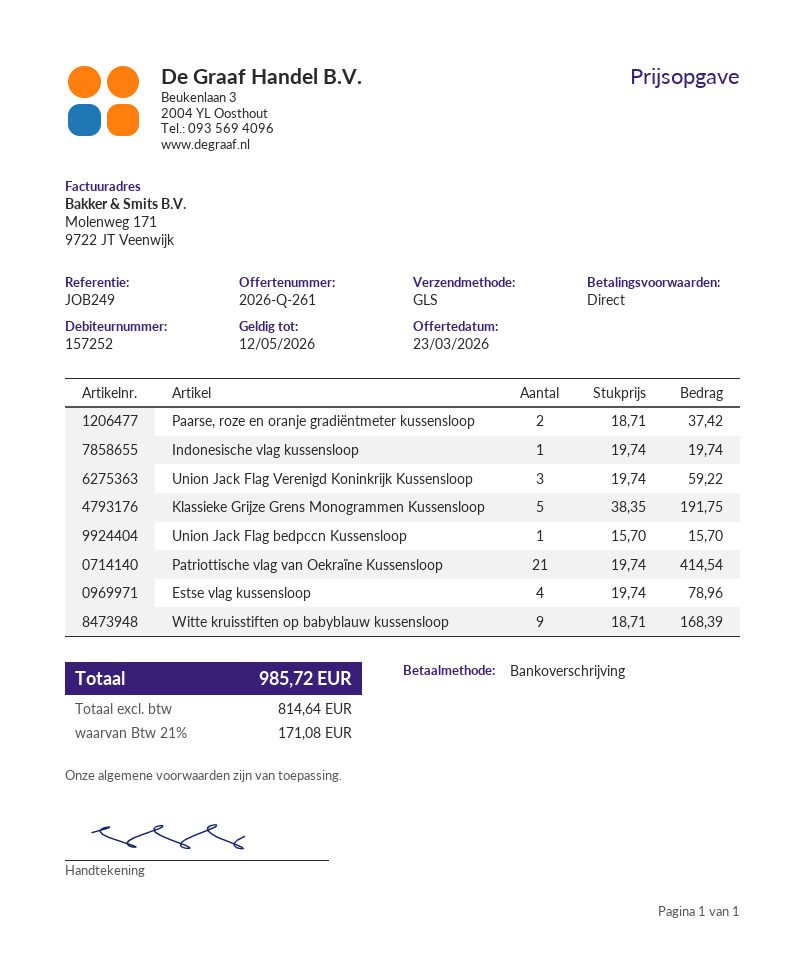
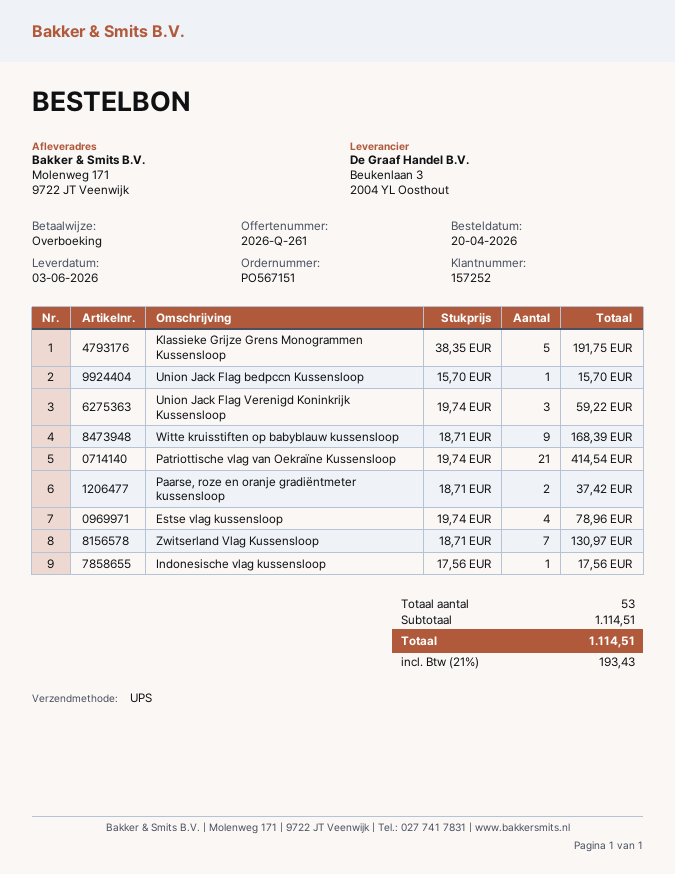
shipping method: GLS -> UPS
Indonesische vlag kussensloop: 1 x 19.74 = 19.74 -> 1 x 17.56 = 17.56
Zwitserland Vlag Kussensloop: none -> 7 x 18.71 = 130.97
tax: 21% = 171.08 -> 21% = 193.43
total: 985.72 -> 1114.51

